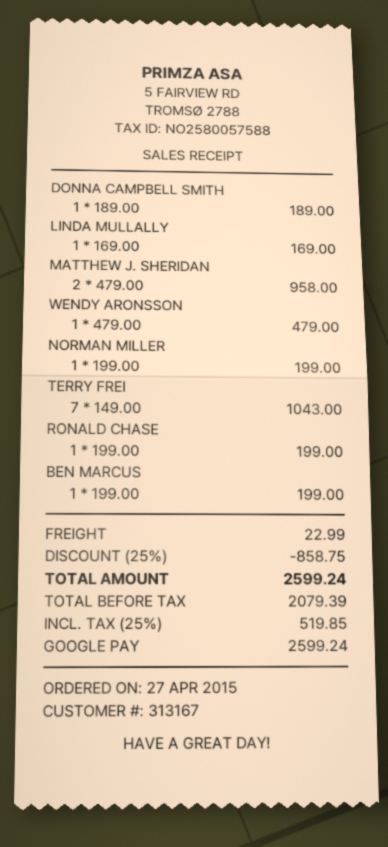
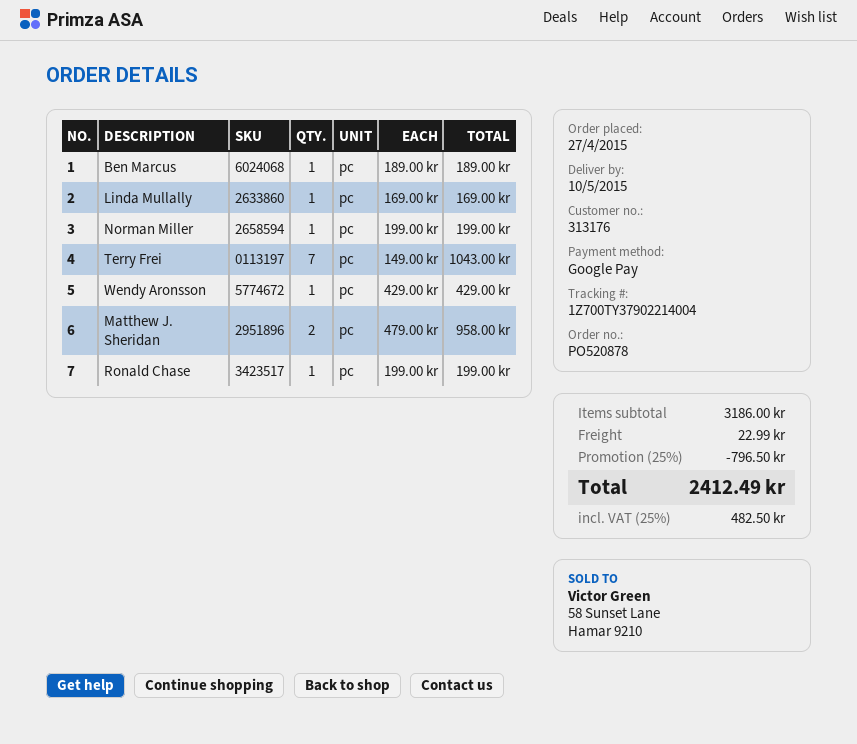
customer number: 313167 -> 313176
DONNA CAMPBELL SMITH: 1 x 189.00 = 189.00 -> none
WENDY ARONSSON: 1 x 479.00 = 479.00 -> 1 x 429.00 = 429.00
BEN MARCUS: 1 x 199.00 = 199.00 -> 1 x 189.00 = 189.00
discount: 25% = 858.75 -> 25% = 796.50
tax: 25% = 519.85 -> 25% = 482.50
total: 2599.24 -> 2412.49

